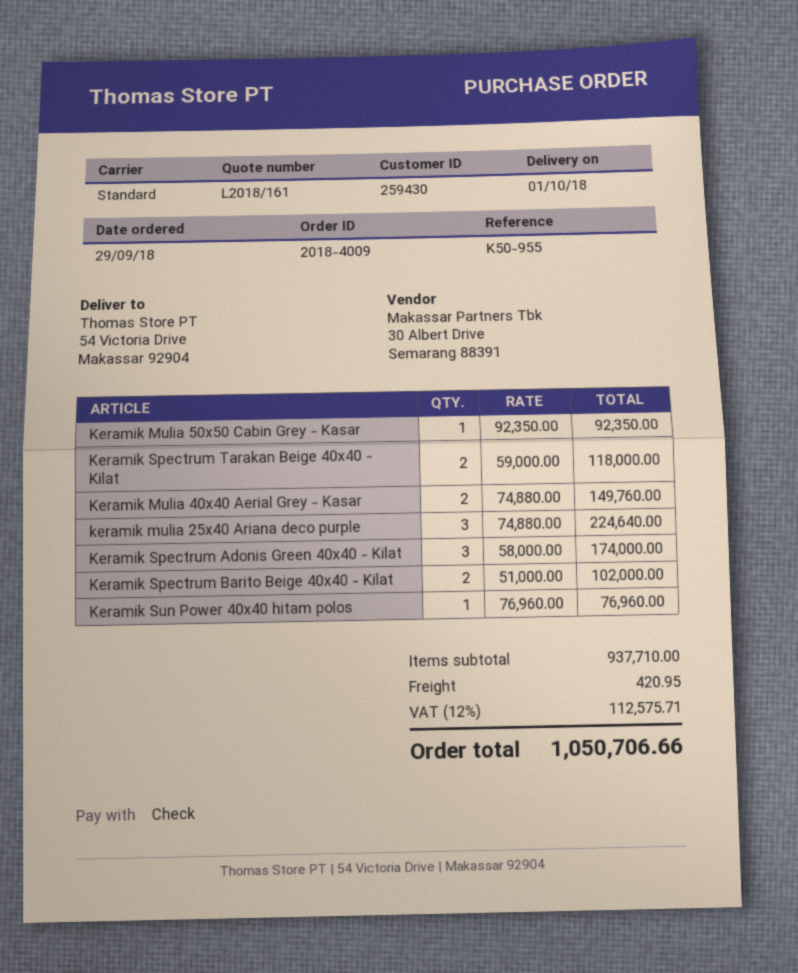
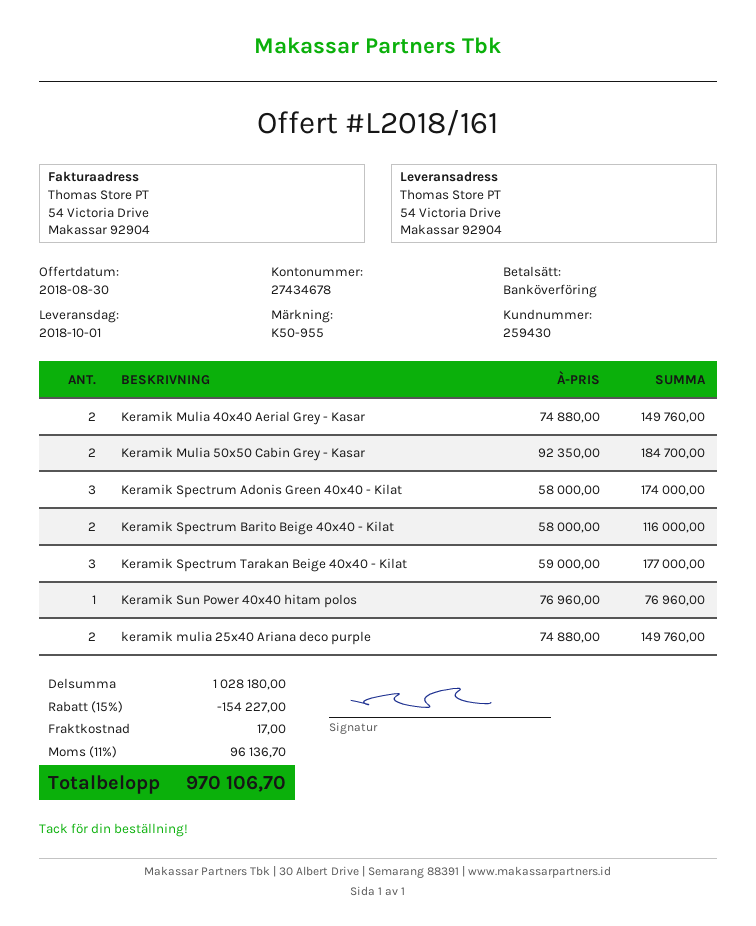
payment method: cheque -> bank transfer
Keramik Mulia 50x50 Cabin Grey - Kasar: 1 x 92350.00 = 92350.00 -> 2 x 92350.00 = 184700.00
Keramik Spectrum Tarakan Beige 40x40 - Kilat: 2 x 59000.00 = 118000.00 -> 3 x 59000.00 = 177000.00
keramik mulia 25x40 Ariana deco purple: 3 x 74880.00 = 224640.00 -> 2 x 74880.00 = 149760.00
Keramik Spectrum Barito Beige 40x40 - Kilat: 2 x 51000.00 = 102000.00 -> 2 x 58000.00 = 116000.00
subtotal: 937710.00 -> 1028180.00
discount: none -> 15% = 154227.00
shipping: 420.95 -> 17.00
tax: 12% = 112575.71 -> 11% = 96136.70
total: 1050706.66 -> 970106.70

